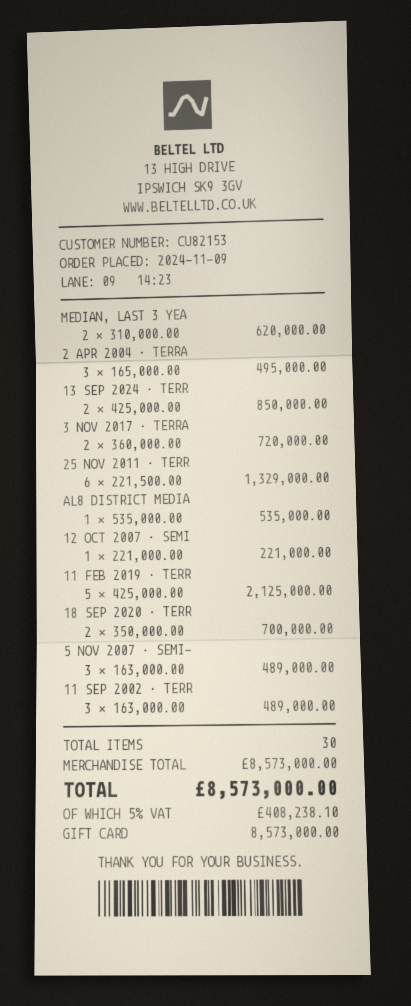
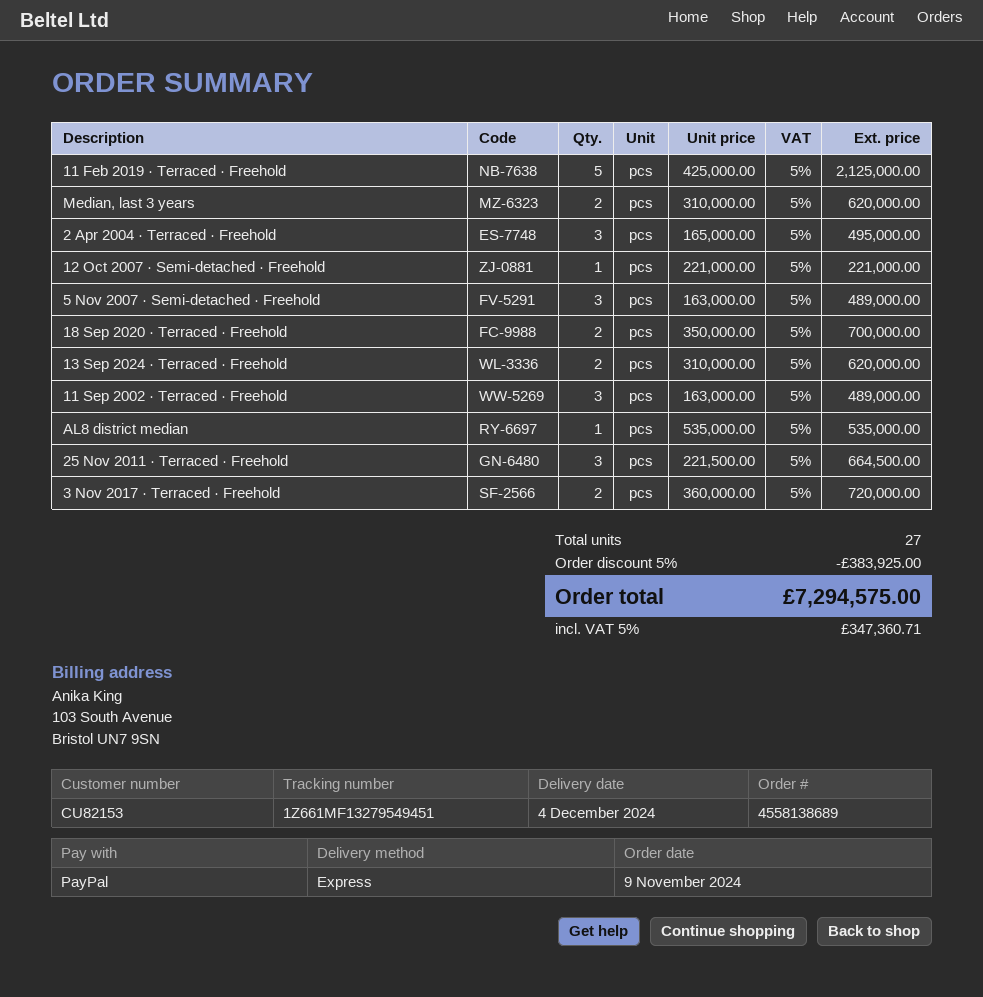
payment method: gift card -> PayPal
13 SEP 2024 · TERR: 2 x 425000.00 = 850000.00 -> 2 x 310000.00 = 620000.00
25 NOV 2011 · TERR: 6 x 221500.00 = 1329000.00 -> 3 x 221500.00 = 664500.00
total quantity: 30 -> 27
discount: none -> 5% = 383925.00
tax: 5% = 408238.10 -> 5% = 347360.71
total: 8573000.00 -> 7294575.00

